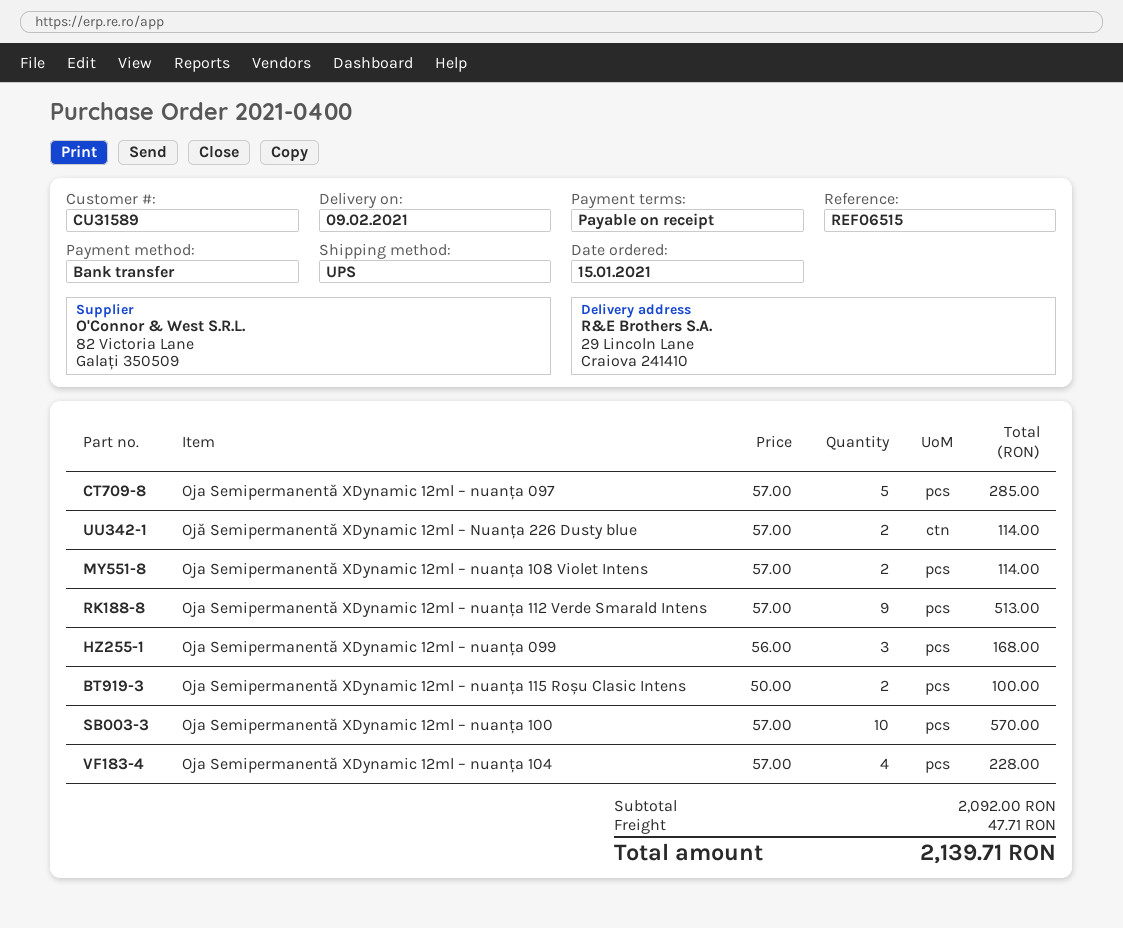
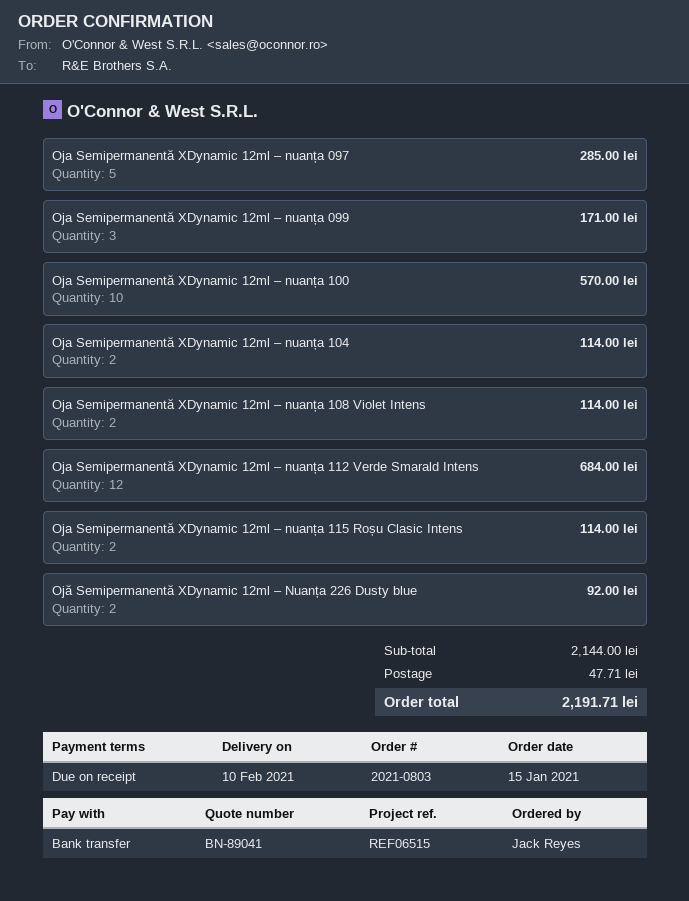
order number: 2021-0400 -> 2021-0803
delivery date: 2021-02-09 -> 2021-02-10
Ojă Semipermanentă XDynamic 12ml – Nuanța 226 Dusty blue: 2 for 114.00 -> 2 for 92.00
Oja Semipermanentă XDynamic 12ml – nuanța 112 Verde Smarald Intens: 9 for 513.00 -> 12 for 684.00
Oja Semipermanentă XDynamic 12ml – nuanța 099: 3 for 168.00 -> 3 for 171.00
Oja Semipermanentă XDynamic 12ml – nuanța 115 Roșu Clasic Intens: 2 for 100.00 -> 2 for 114.00
Oja Semipermanentă XDynamic 12ml – nuanța 104: 4 for 228.00 -> 2 for 114.00
subtotal: 2092.00 -> 2144.00
total: 2139.71 -> 2191.71

